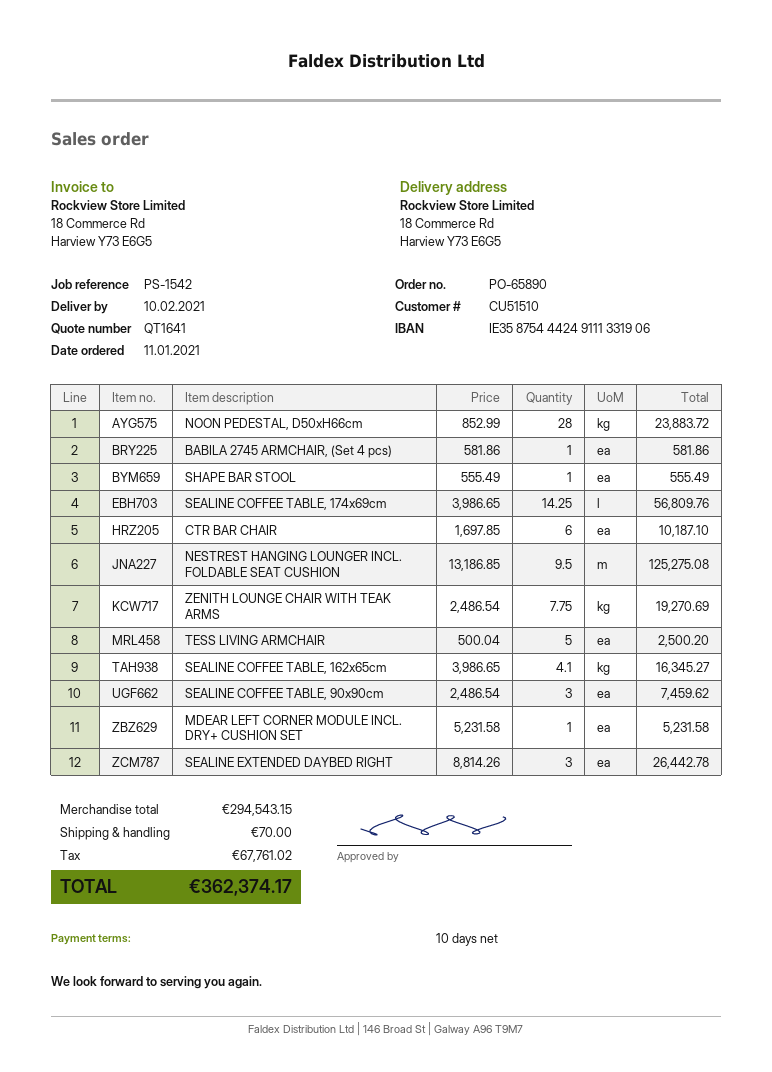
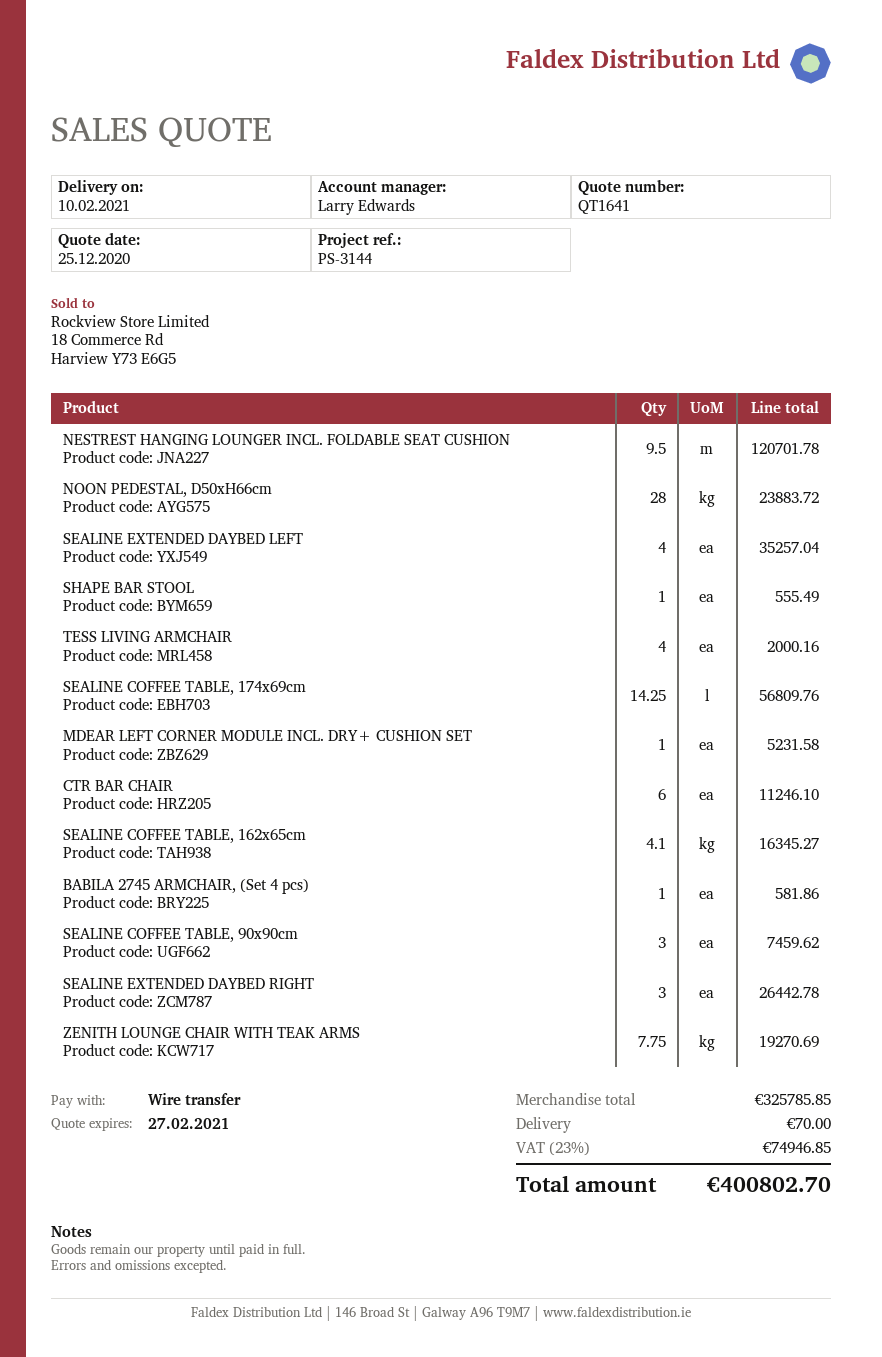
reference: PS-1542 -> PS-3144
CTR BAR CHAIR: 6 for 10187.10 -> 6 for 11246.10
NESTREST HANGING LOUNGER INCL. FOLDABLE SEAT CUSHION: 9.5 for 125275.08 -> 9.5 for 120701.78
TESS LIVING ARMCHAIR: 5 for 2500.20 -> 4 for 2000.16
SEALINE EXTENDED DAYBED LEFT: none -> 4 for 35257.04
subtotal: 294543.15 -> 325785.85
tax: 67761.02 -> 74946.85
total: 362374.17 -> 400802.70

